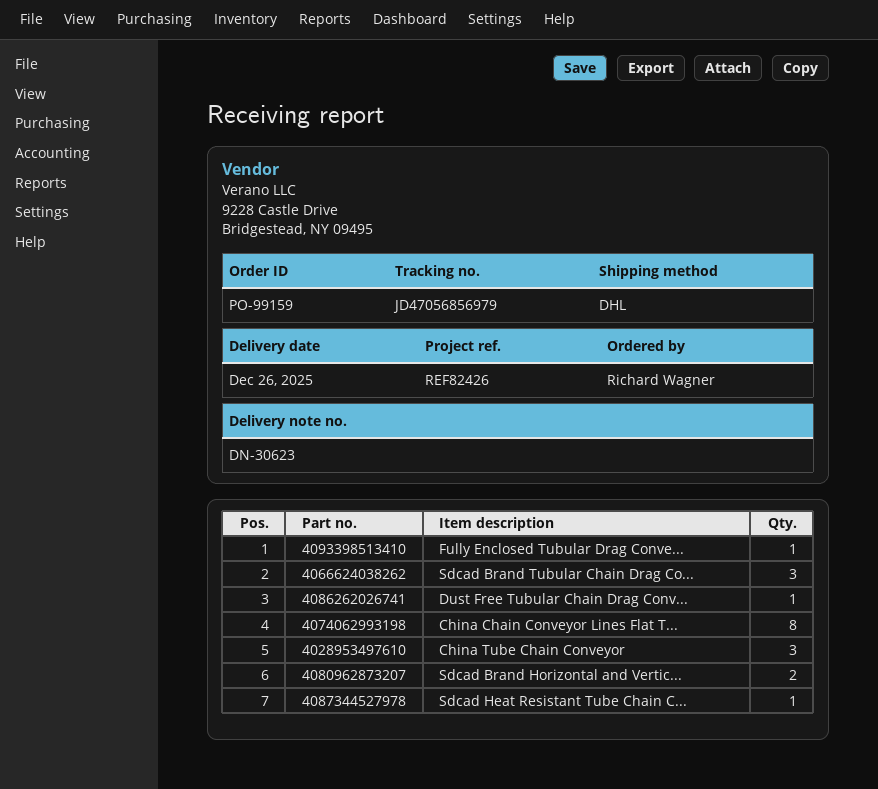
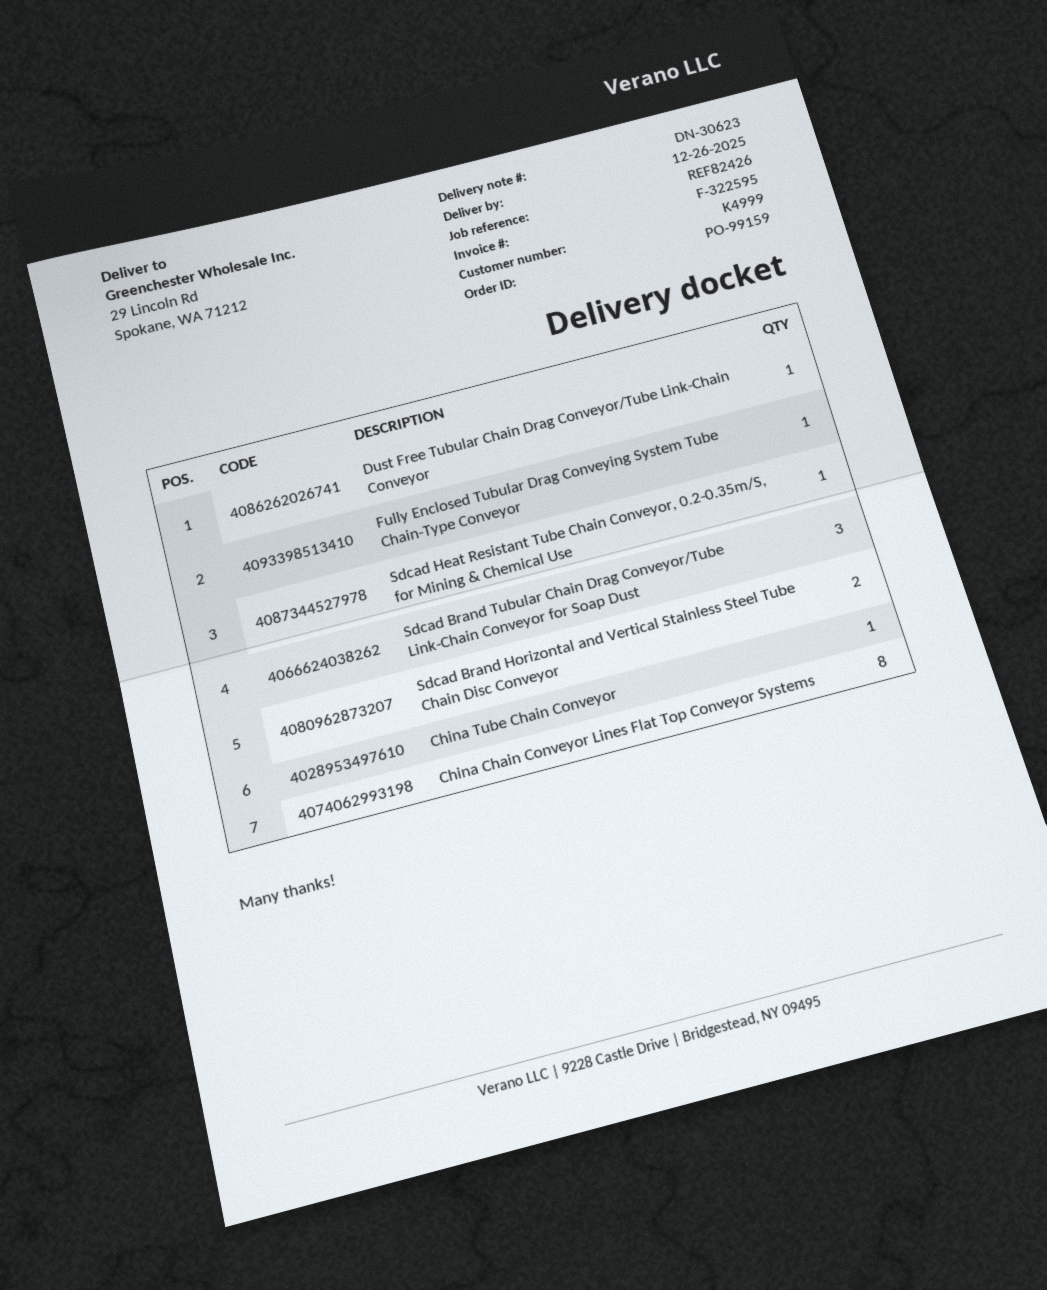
China Tube Chain Conveyor: 3 -> 1

